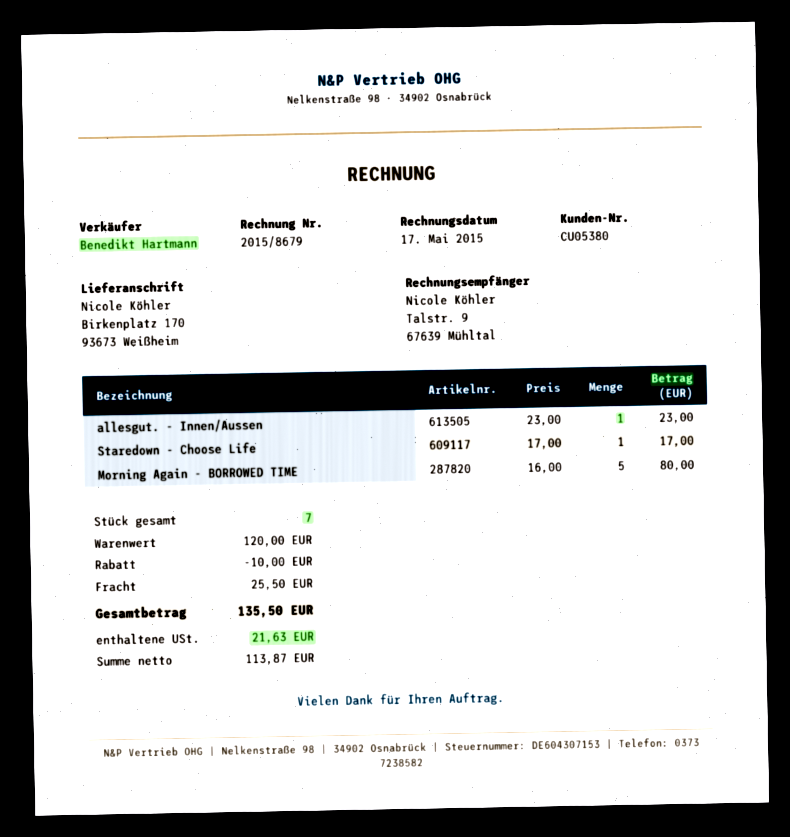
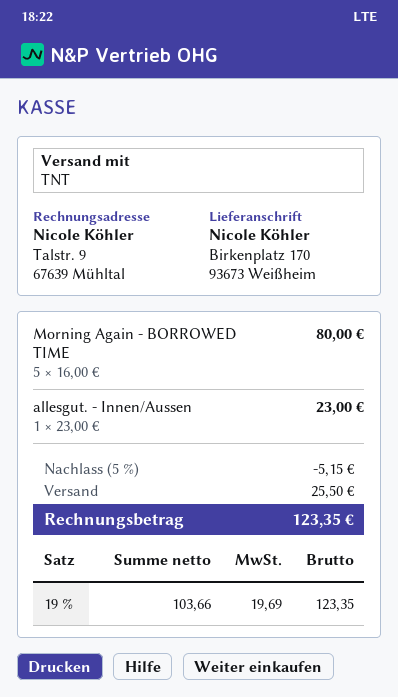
Staredown - Choose Life: 1 x 17.00 = 17.00 -> none
discount: 10.00 -> 5.15
net: 113.87 -> 103.66
tax: 21.63 -> 19.69
total: 135.50 -> 123.35

